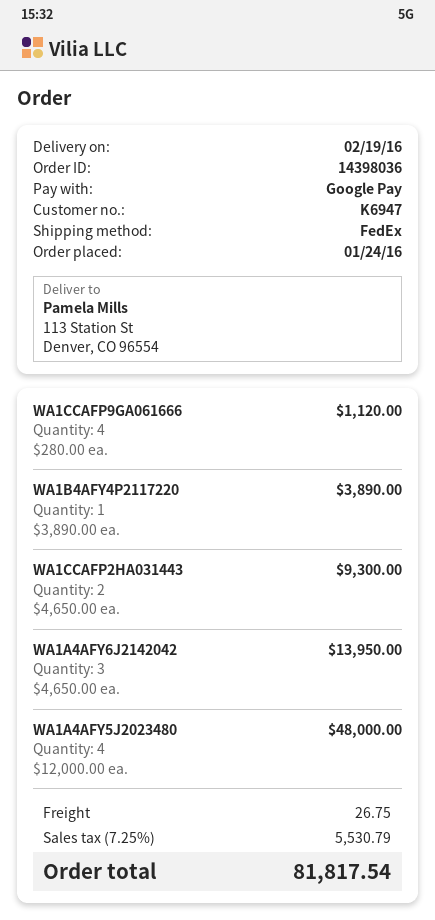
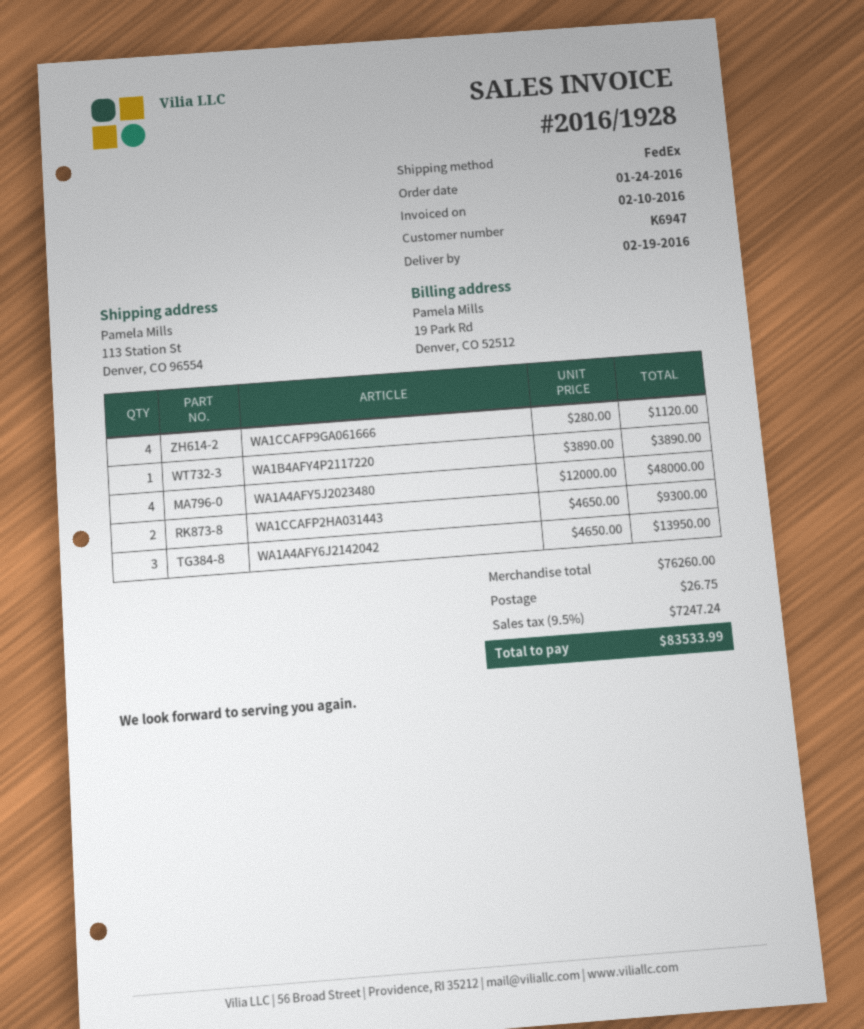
tax: 7.25% = 5530.79 -> 9.5% = 7247.24
total: 81817.54 -> 83533.99

